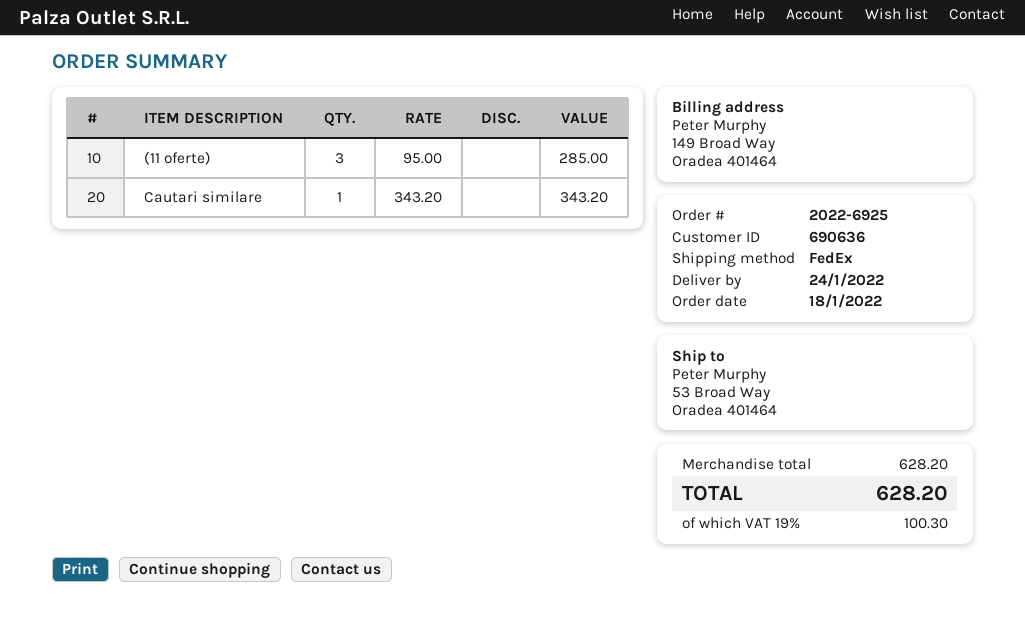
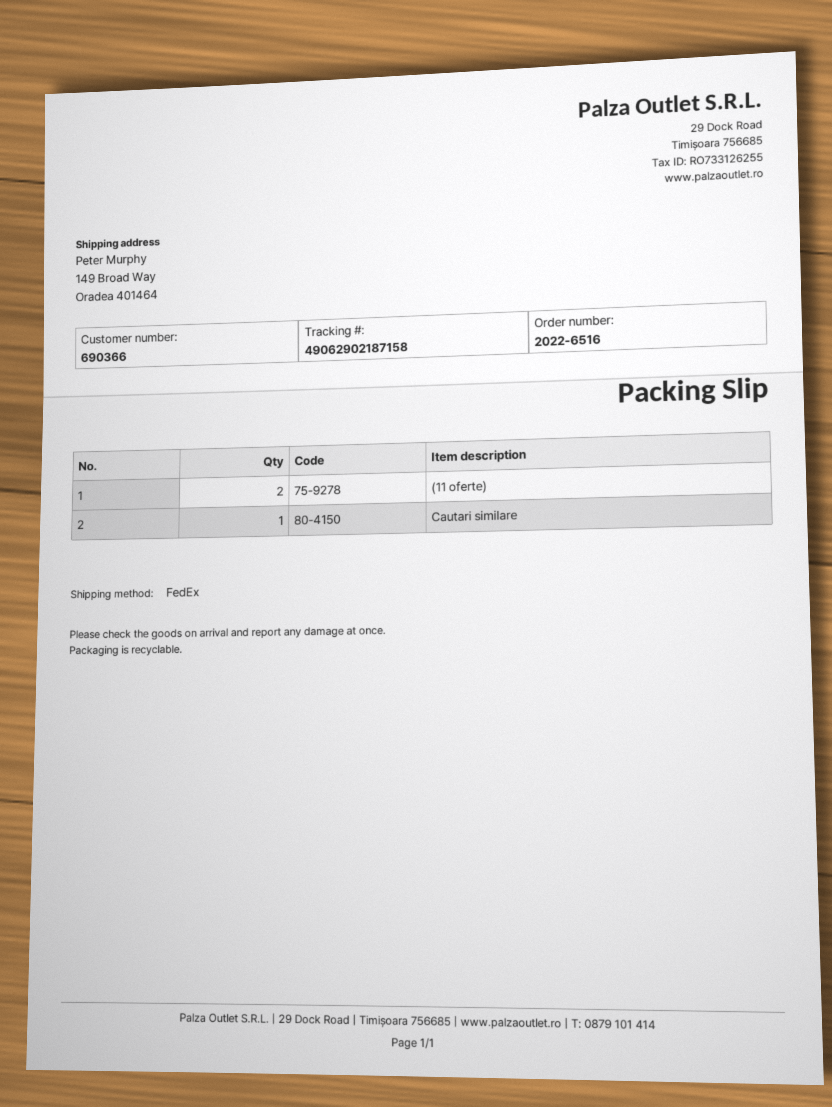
order number: 2022-6925 -> 2022-6516
customer number: 690636 -> 690366
ship to: 53 Broad Way, Oradea 401464 -> 149 Broad Way, Oradea 401464
(11 oferte): 3 -> 2

